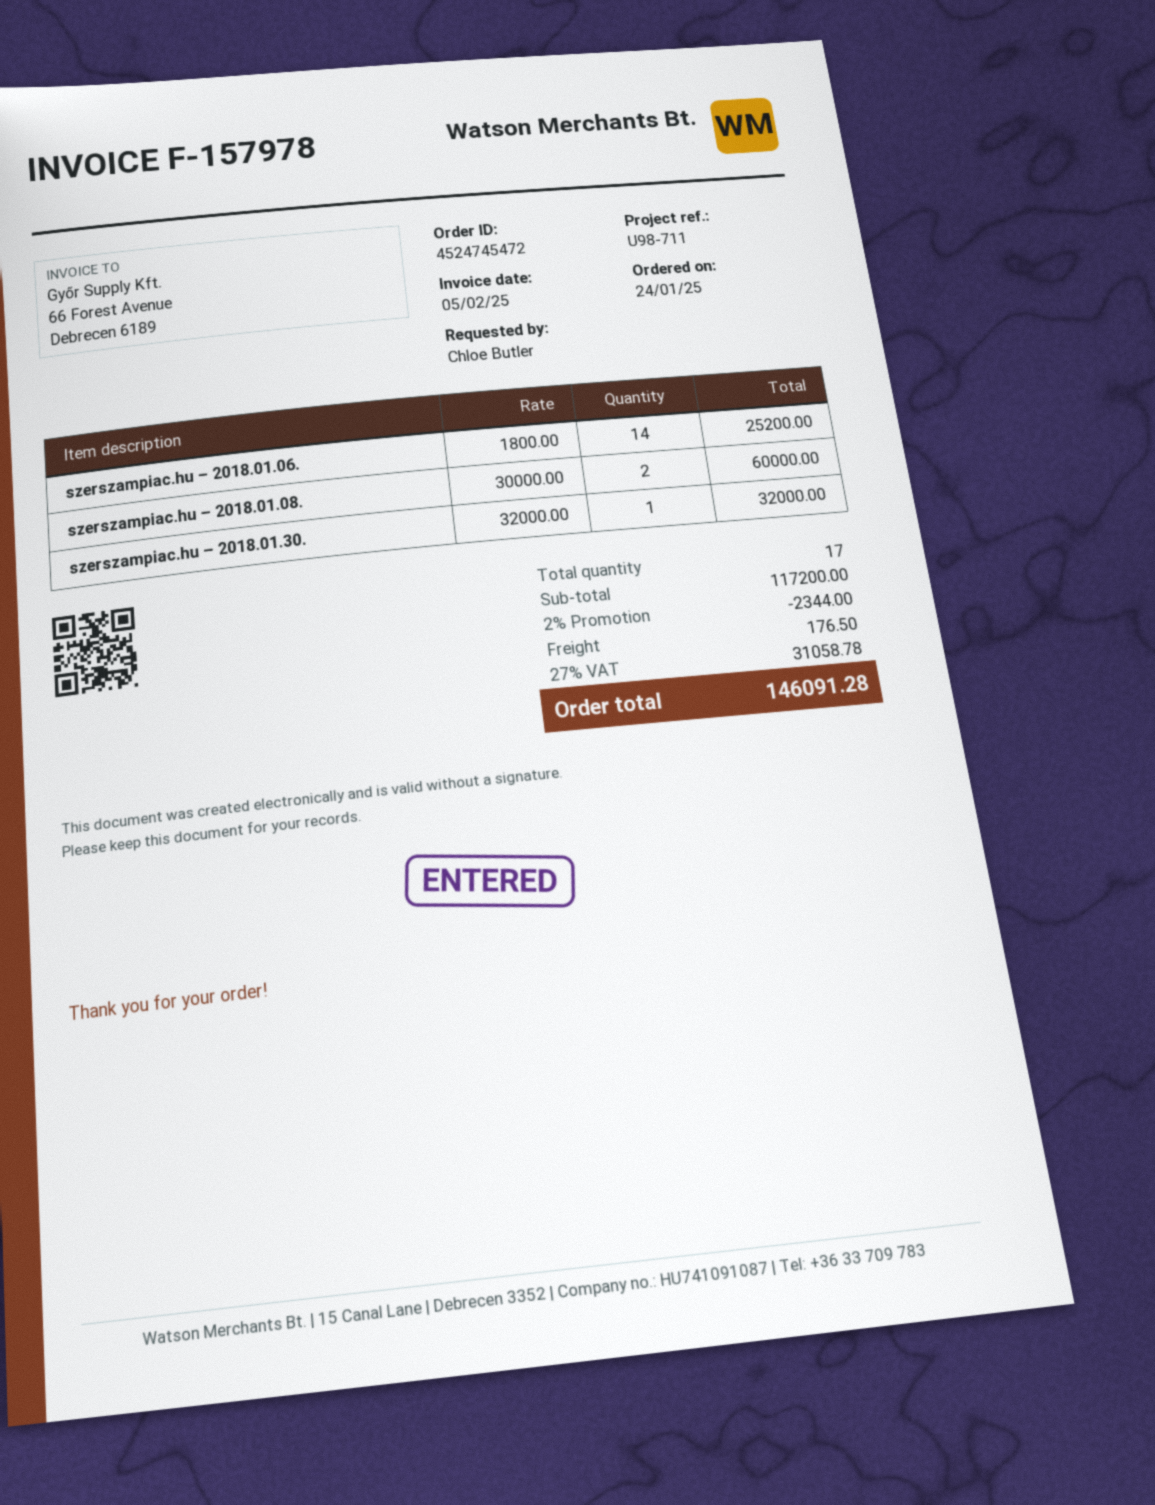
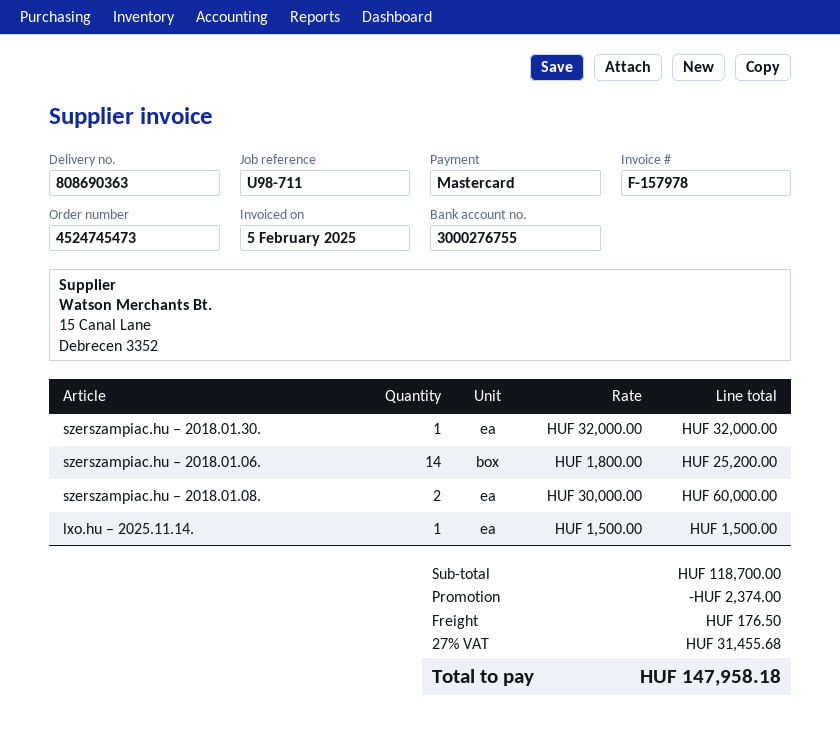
order number: 4524745472 -> 4524745473
lxo.hu – 2025.11.14.: none -> 1 x 1500.00 = 1500.00
subtotal: 117200.00 -> 118700.00
discount: 2344.00 -> 2374.00
tax: 27% = 31058.78 -> 27% = 31455.68
total: 146091.28 -> 147958.18

